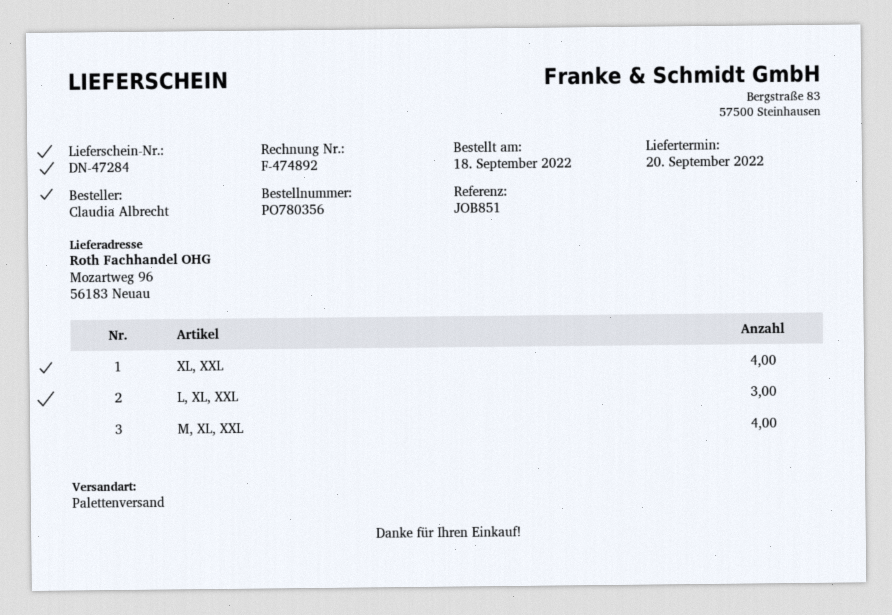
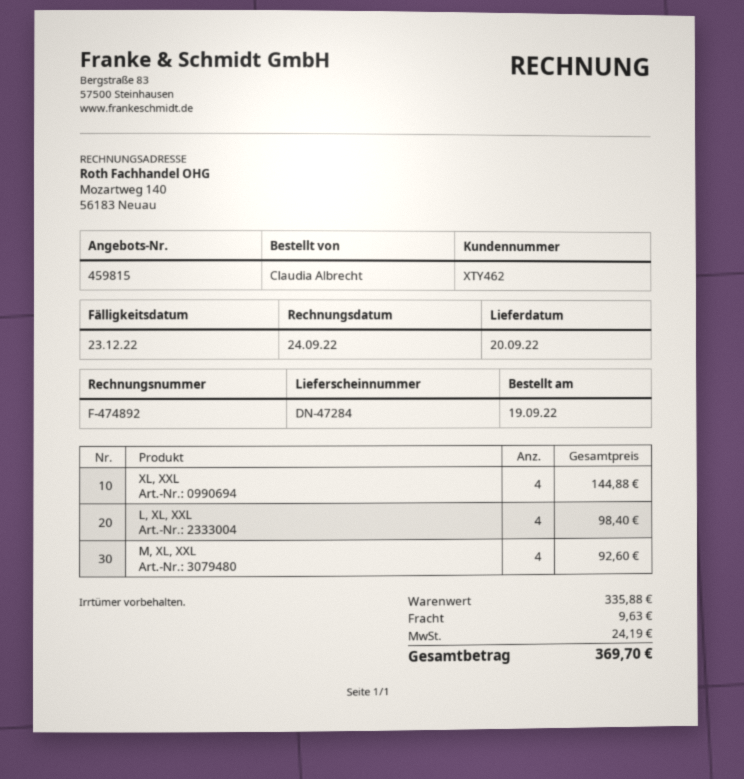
order date: 2022-09-18 -> 2022-09-19
L, XL, XXL: 3 -> 4

